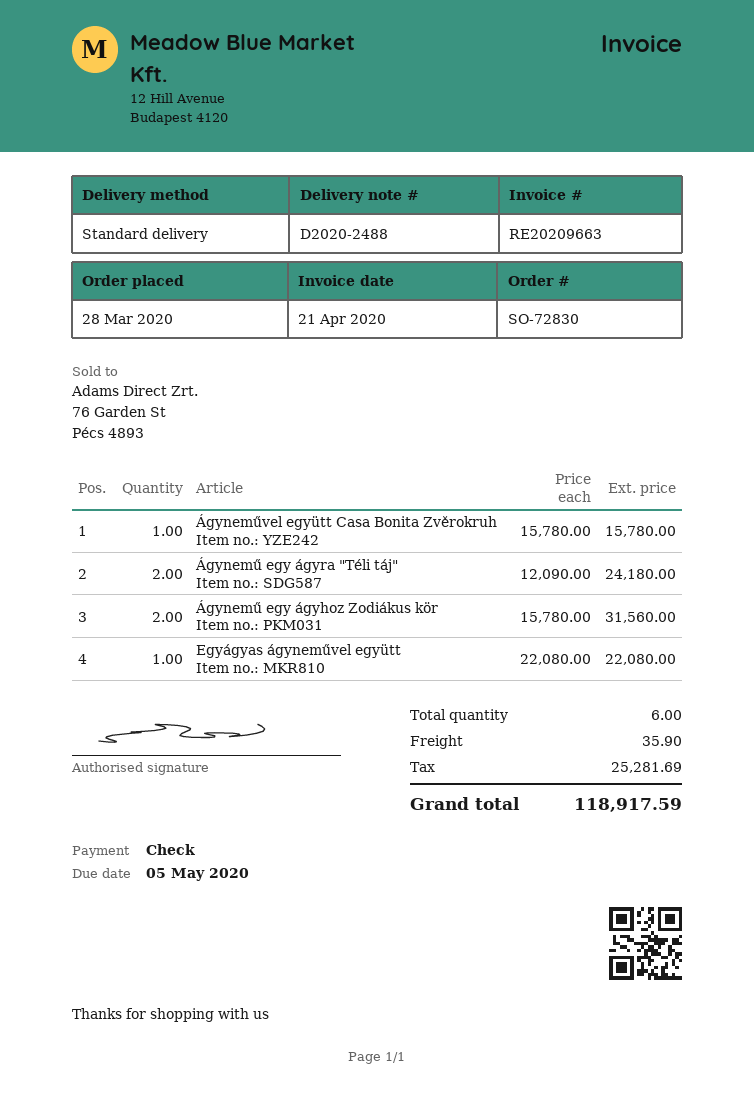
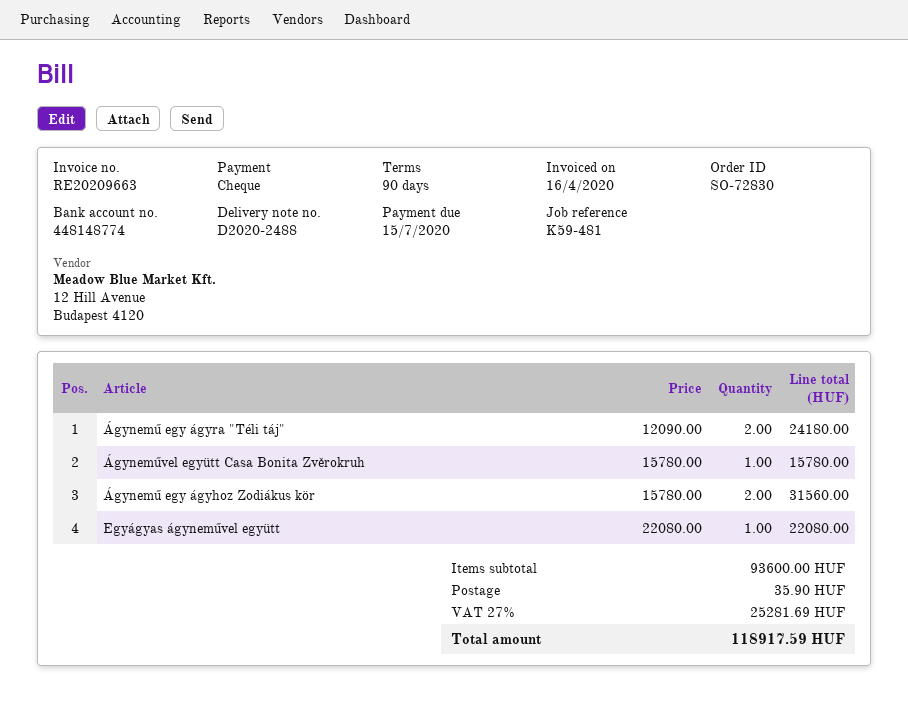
invoice date: 2020-04-21 -> 2020-04-16
due date: 2020-05-05 -> 2020-07-15

